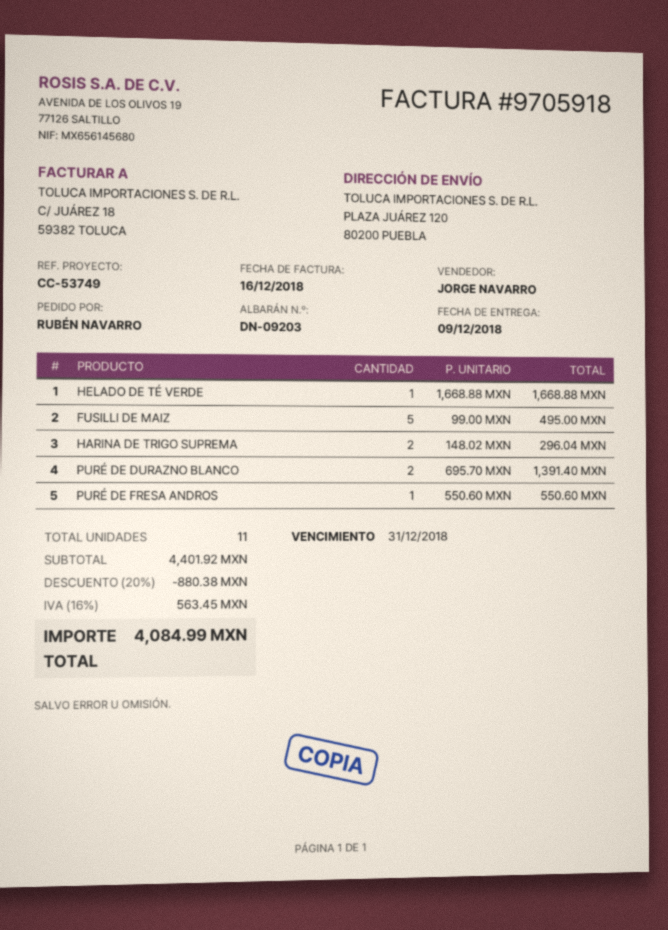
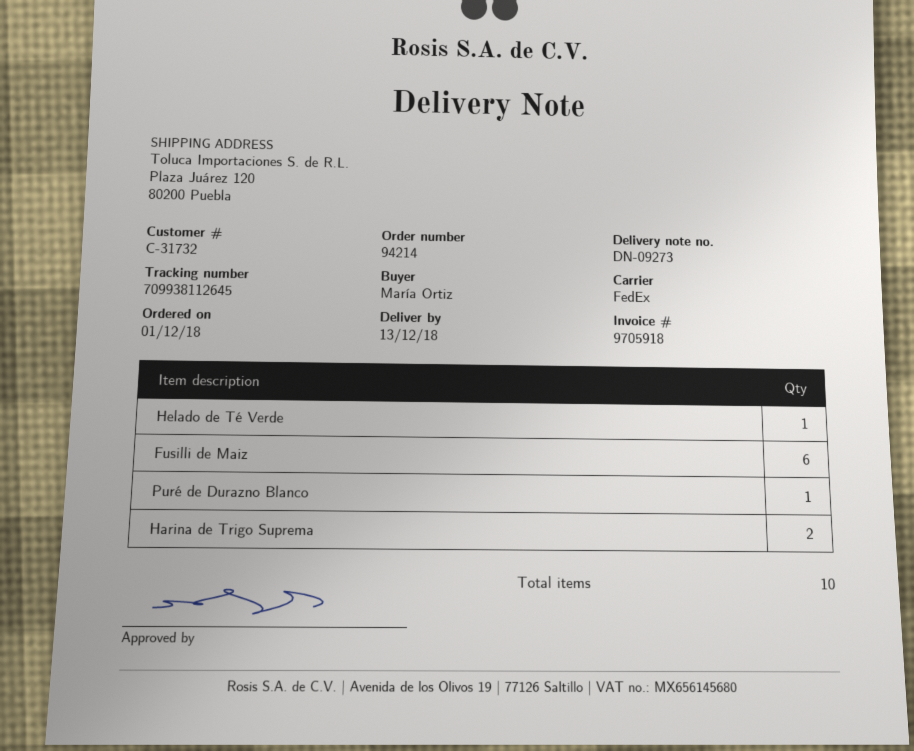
delivery note number: DN-09203 -> DN-09273
delivery date: 2018-12-09 -> 2018-12-13
ordered by: RUBÉN NAVARRO -> María Ortiz
FUSILLI DE MAIZ: 5 -> 6
PURÉ DE DURAZNO BLANCO: 2 -> 1
PURÉ DE FRESA ANDROS: 1 -> none
total quantity: 11 -> 10

